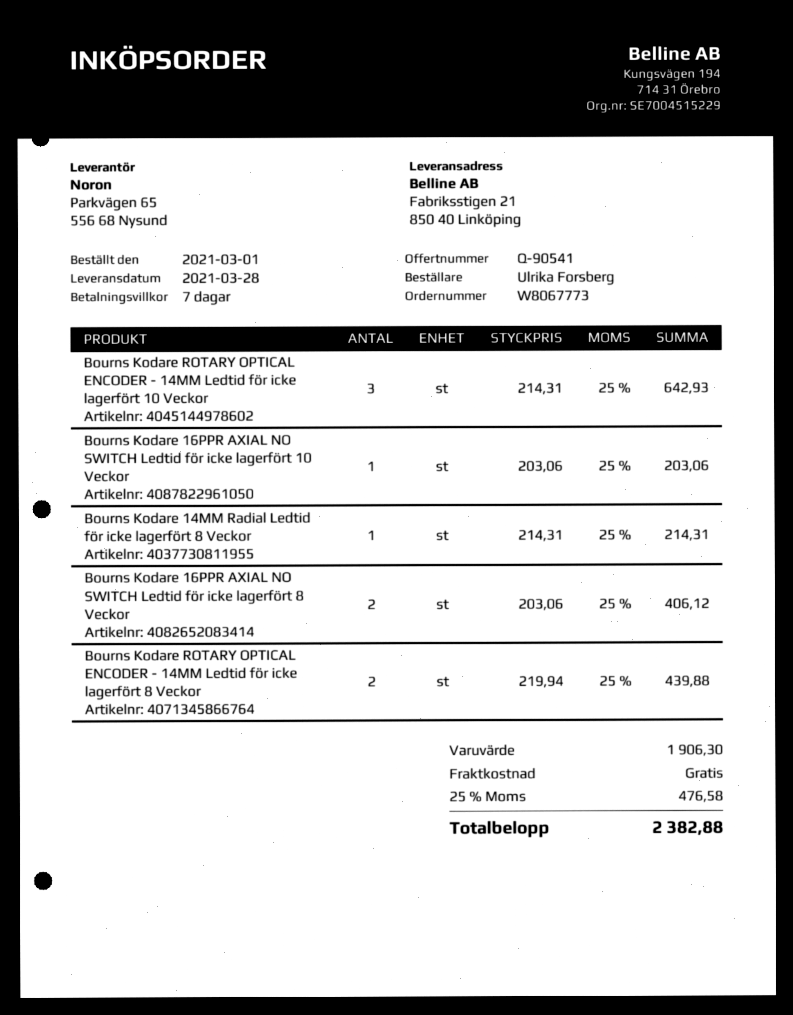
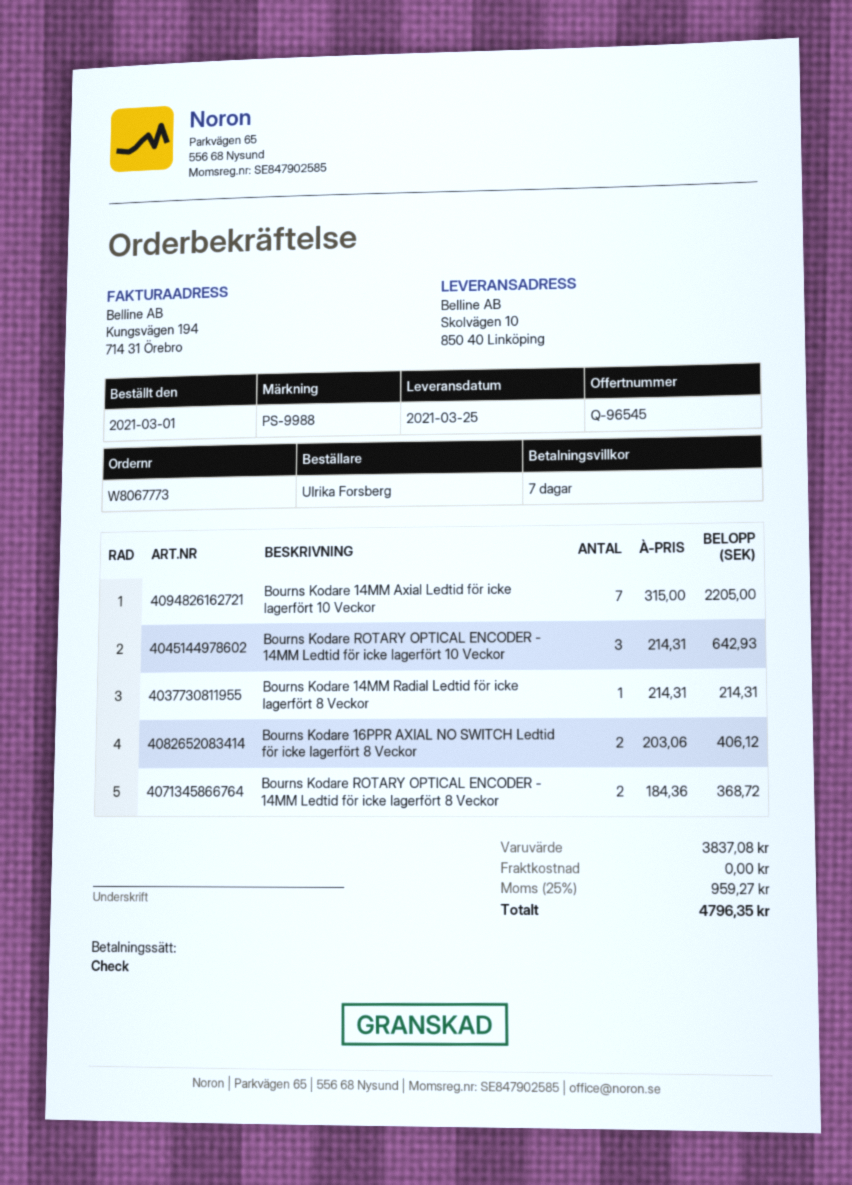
quote number: Q-90541 -> Q-96545
delivery date: 2021-03-28 -> 2021-03-25
ship to: Fabriksstigen 21, 850 40 Linköping -> Skolvägen 10, 850 40 Linköping
Bourns Kodare 16PPR AXIAL NO SWITCH Ledtid för icke lagerfört 10 Veckor: 1 x 203.06 = 203.06 -> none
Bourns Kodare ROTARY OPTICAL ENCODER - 14MM Ledtid för icke lagerfört 8 Veckor: 2 x 219.94 = 439.88 -> 2 x 184.36 = 368.72
Bourns Kodare 14MM Axial Ledtid för icke lagerfört 10 Veckor: none -> 7 x 315.00 = 2205.00
subtotal: 1906.30 -> 3837.08
tax: 25% = 476.58 -> 25% = 959.27
total: 2382.88 -> 4796.35

